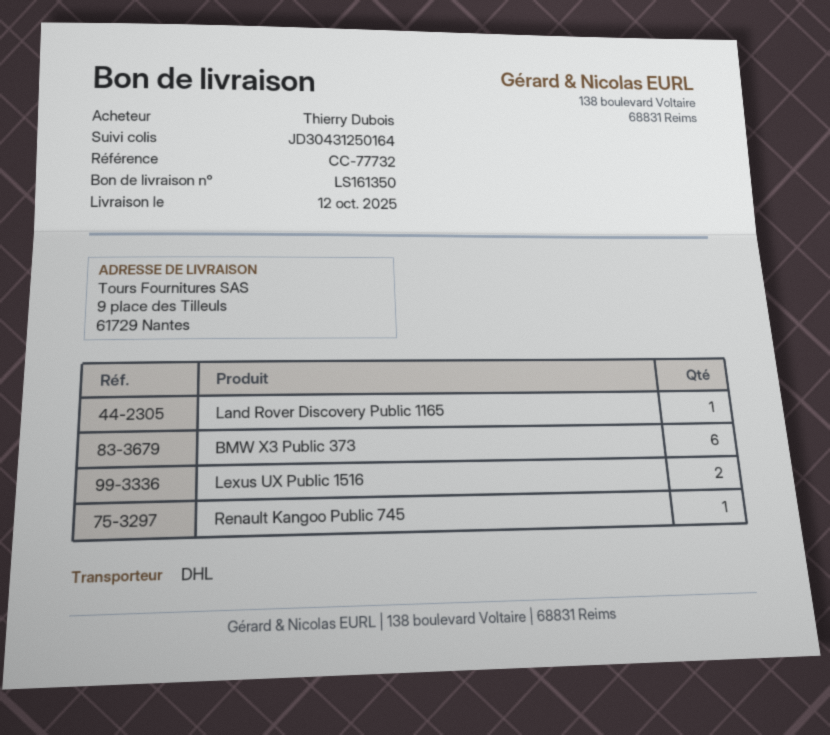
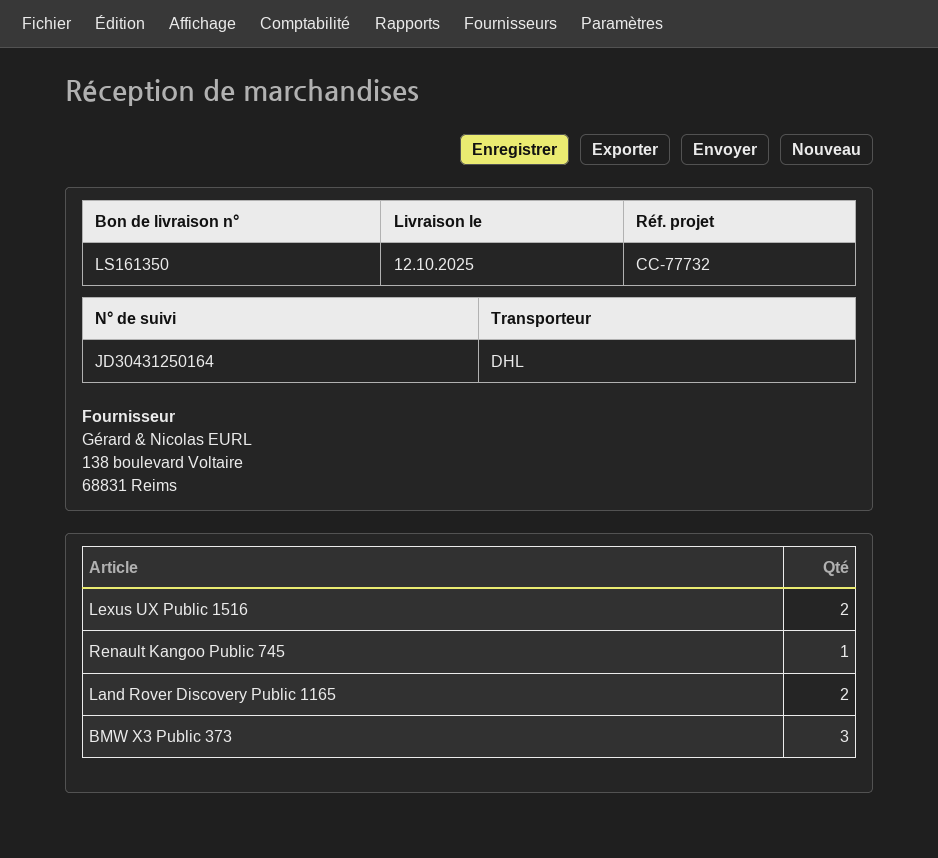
Land Rover Discovery Public 1165: 1 -> 2
BMW X3 Public 373: 6 -> 3

